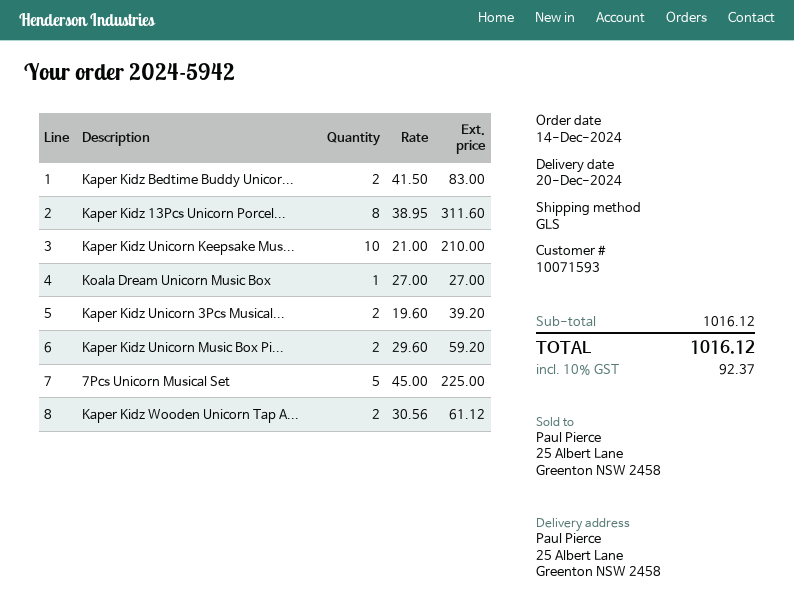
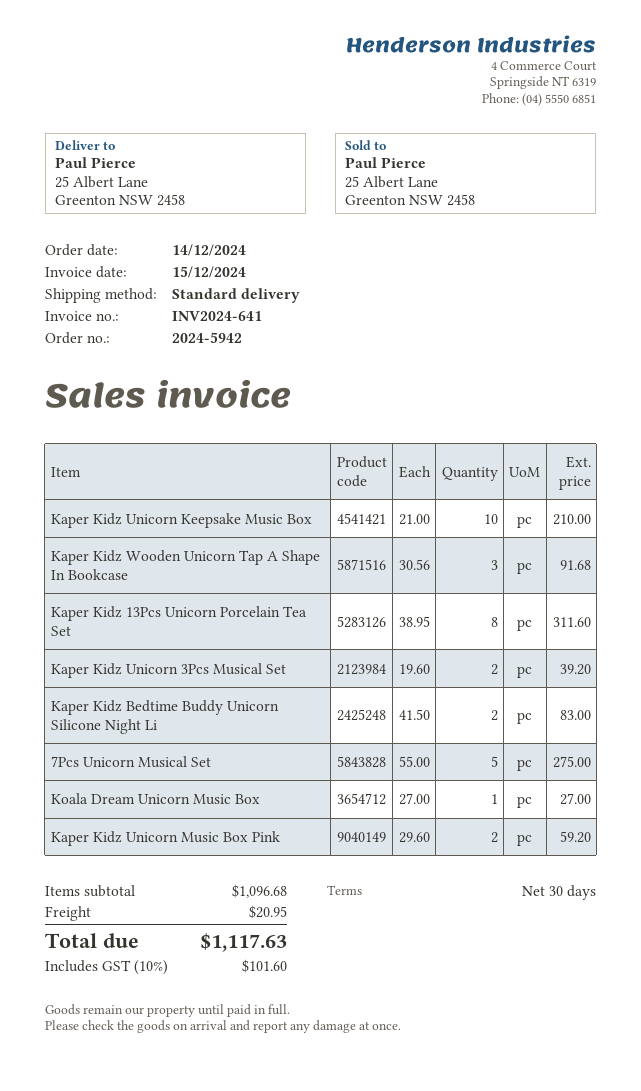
shipping method: GLS -> standard
7Pcs Unicorn Musical Set: 5 x 45.00 = 225.00 -> 5 x 55.00 = 275.00
Kaper Kidz Wooden Unicorn Tap A...: 2 x 30.56 = 61.12 -> 3 x 30.56 = 91.68
subtotal: 1016.12 -> 1096.68
shipping: none -> 20.95
tax: 10% = 92.37 -> 10% = 101.60
total: 1016.12 -> 1117.63

